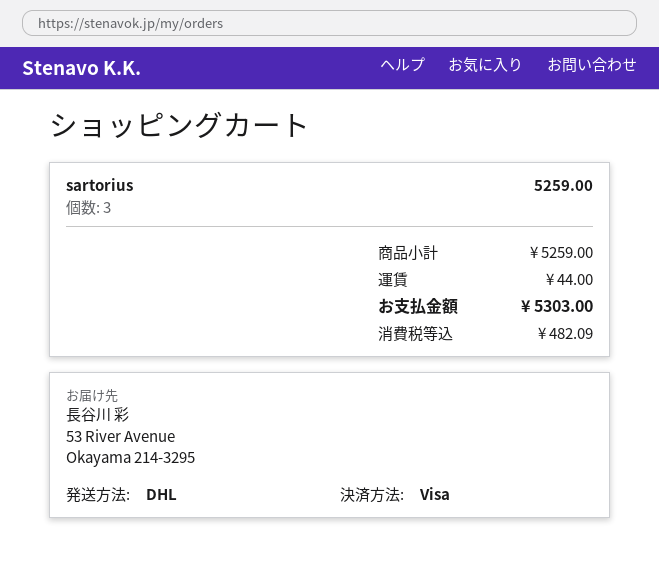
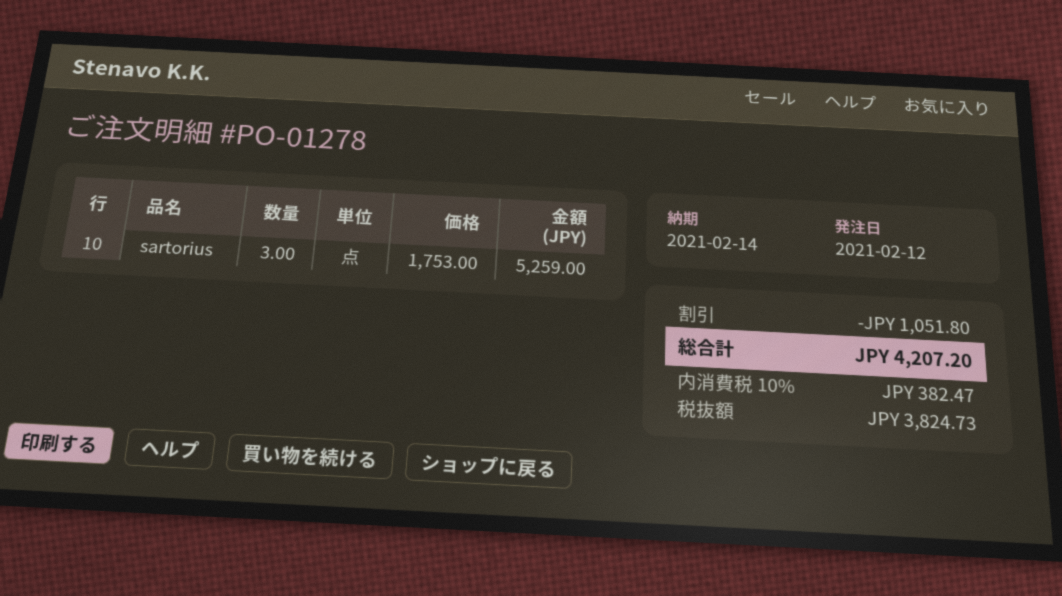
discount: none -> 1051.80
shipping: 44.00 -> none
tax: 482.09 -> 382.47
total: 5303.00 -> 4207.20

